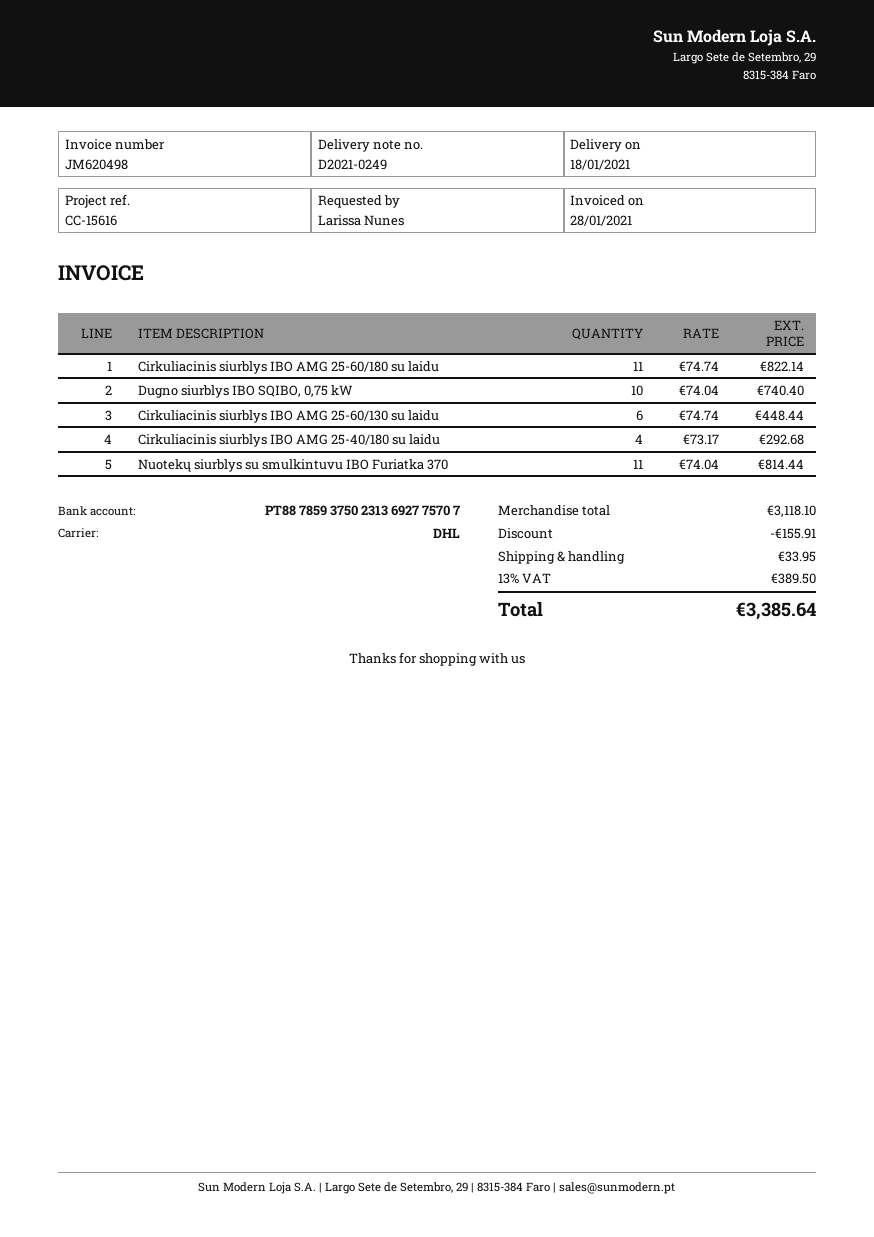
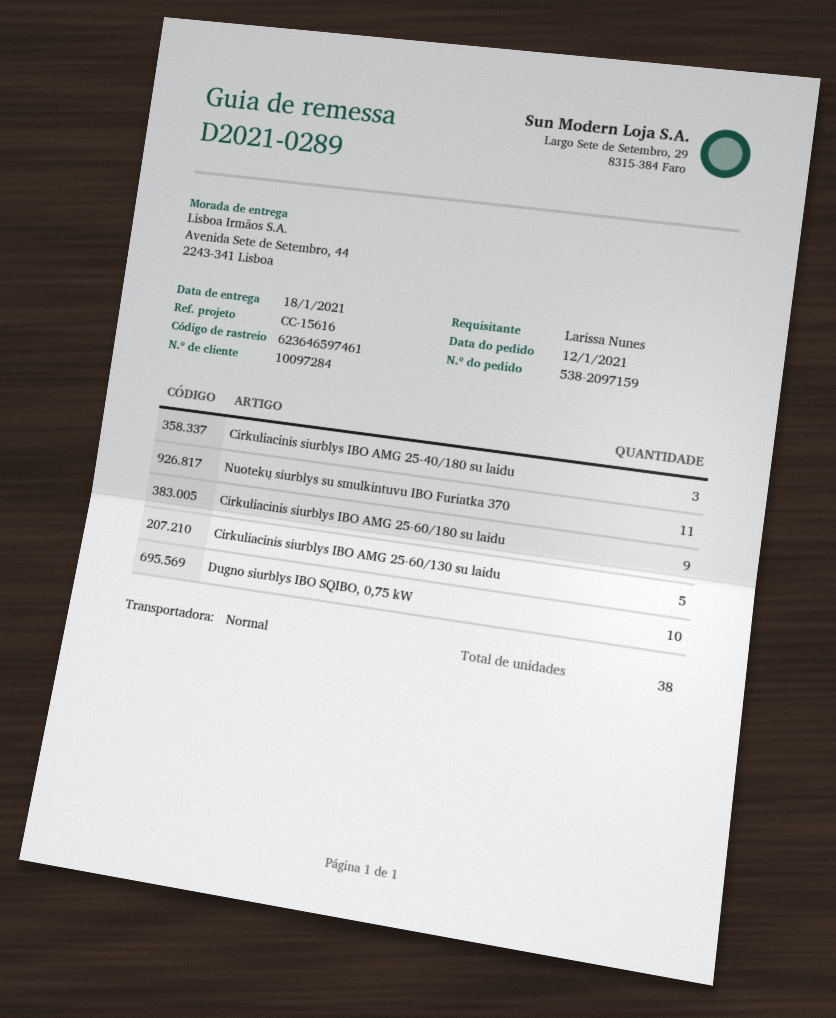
delivery note number: D2021-0249 -> D2021-0289
shipping method: DHL -> standard
Cirkuliacinis siurblys IBO AMG 25-60/180 su laidu: 11 -> 9
Cirkuliacinis siurblys IBO AMG 25-60/130 su laidu: 6 -> 5
Cirkuliacinis siurblys IBO AMG 25-40/180 su laidu: 4 -> 3

